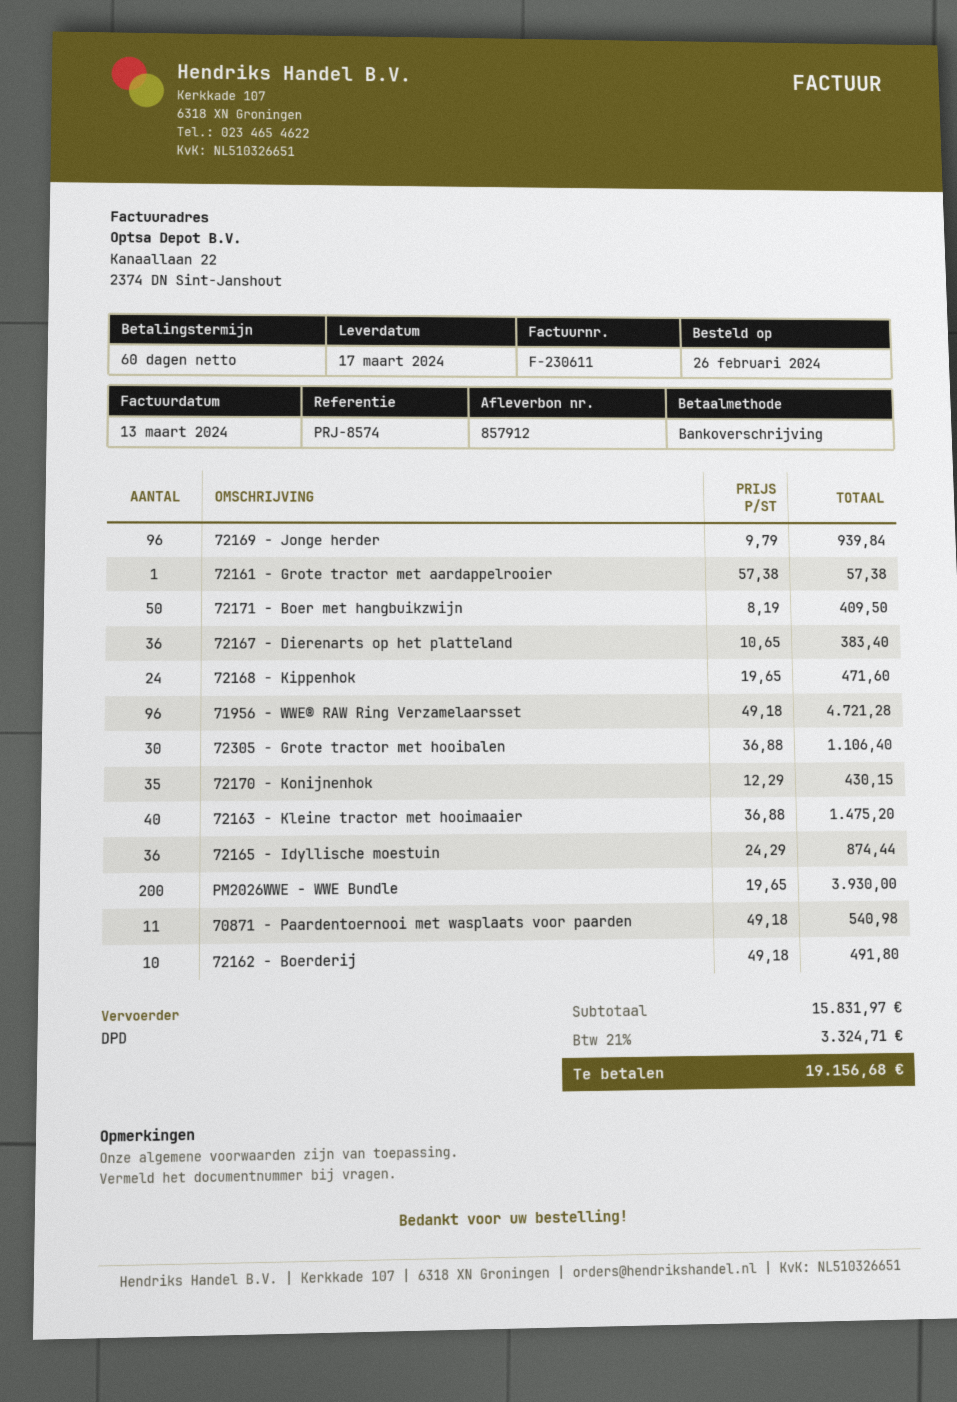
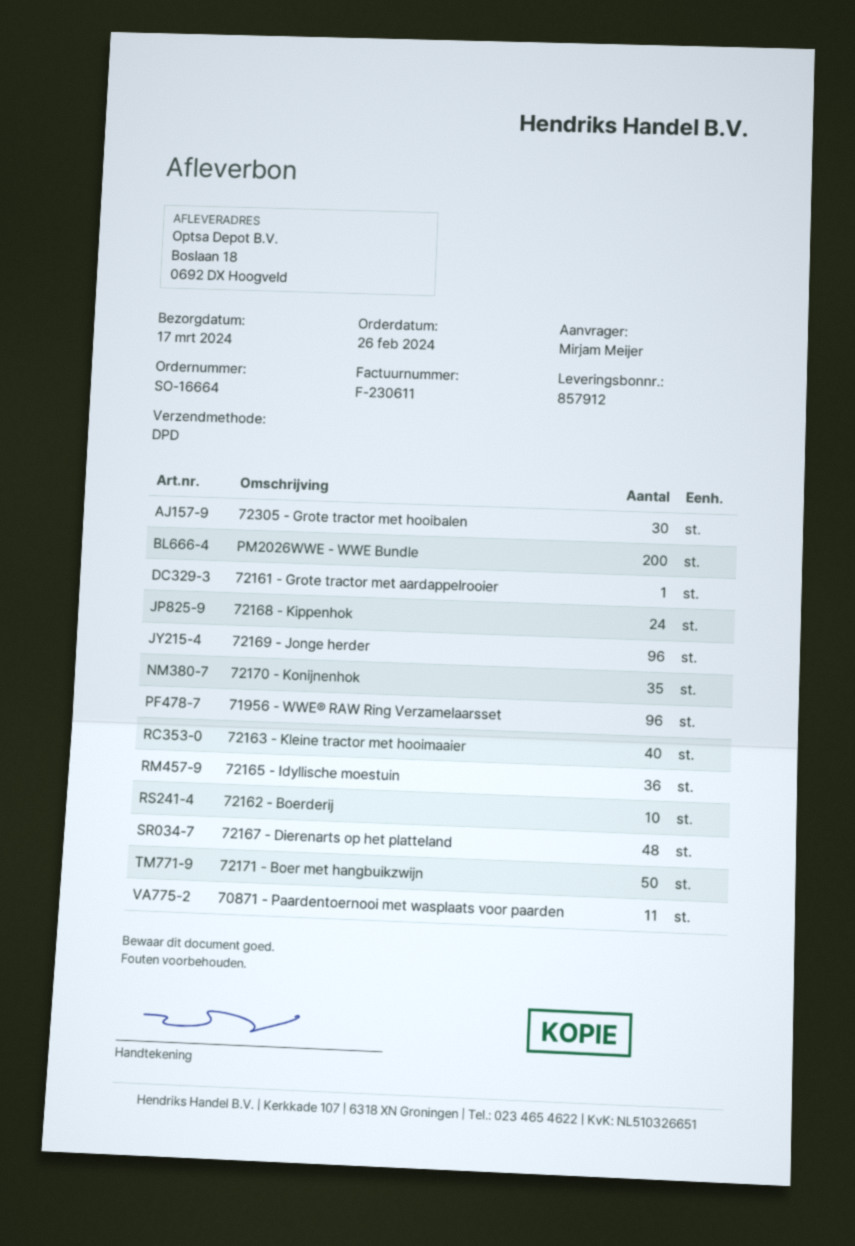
72167 - Dierenarts op het platteland: 36 -> 48

